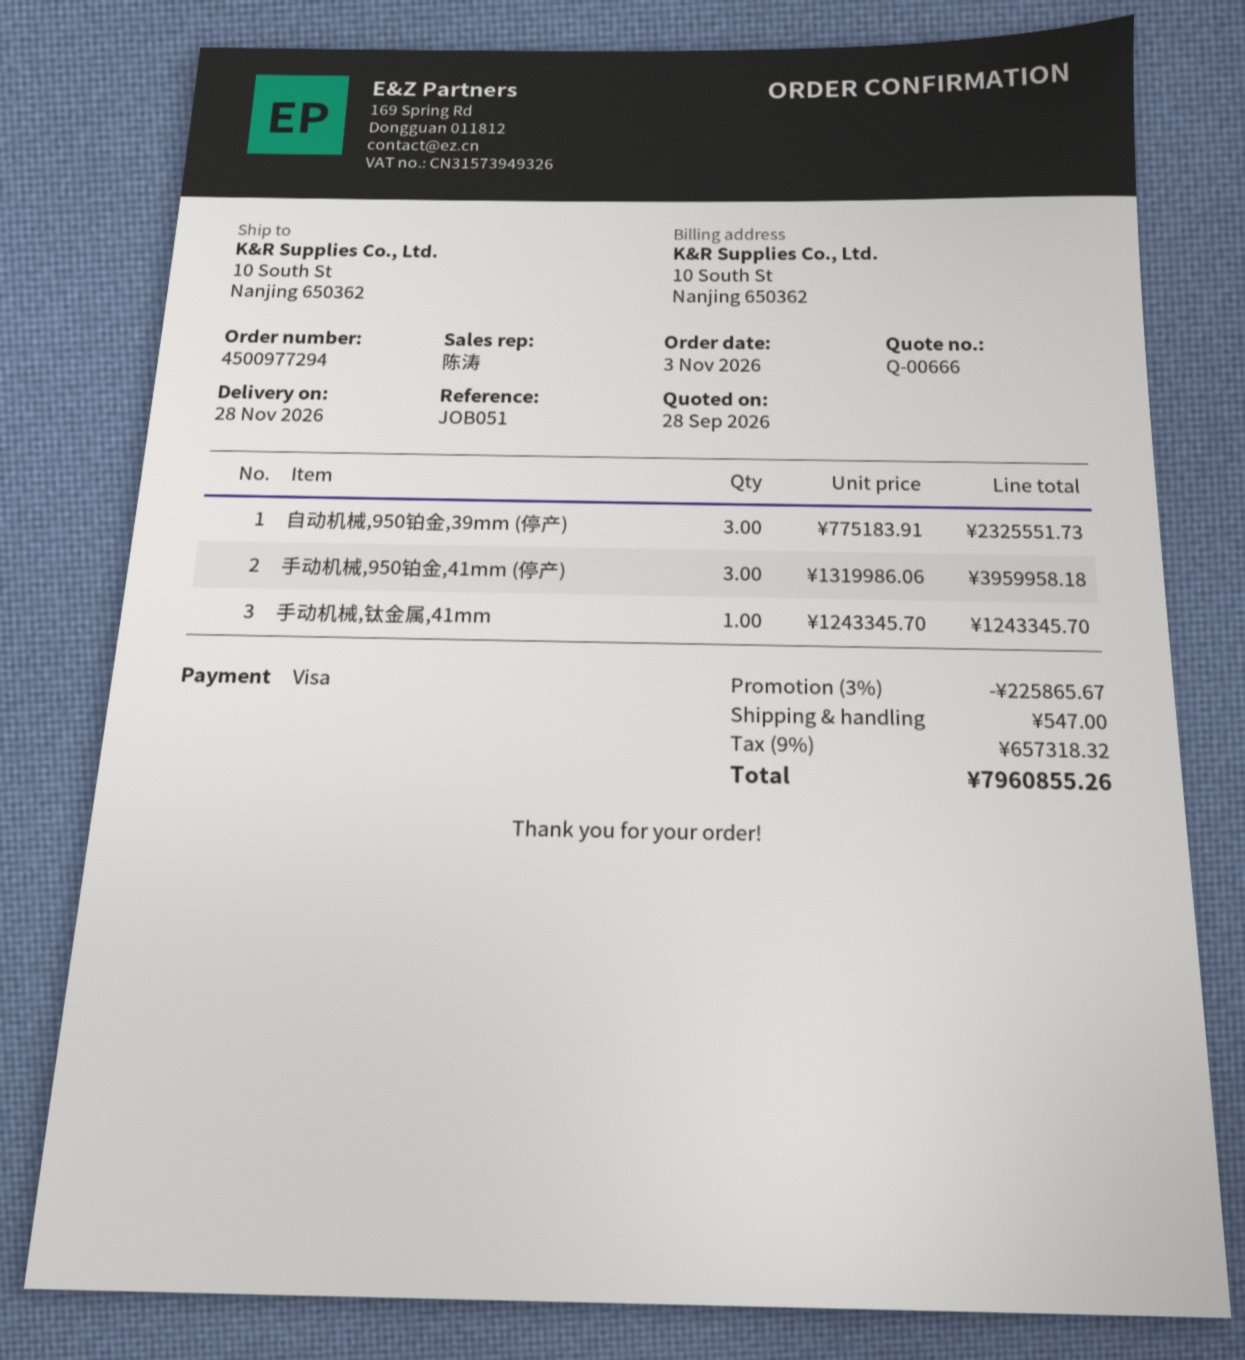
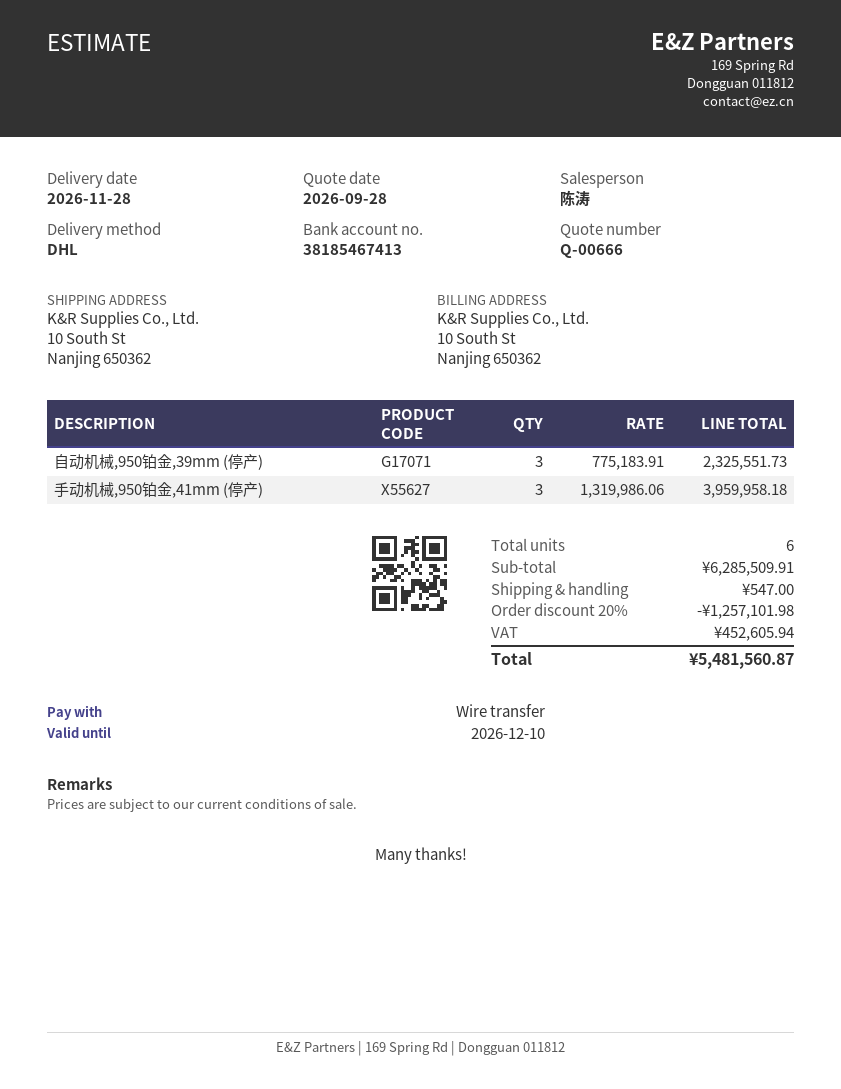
payment method: Visa -> bank transfer
手动机械,钛金属,41mm: 1 x 1243345.70 = 1243345.70 -> none
discount: 3% = 225865.67 -> 20% = 1257101.98
tax: 657318.32 -> 452605.94
total: 7960855.26 -> 5481560.87

